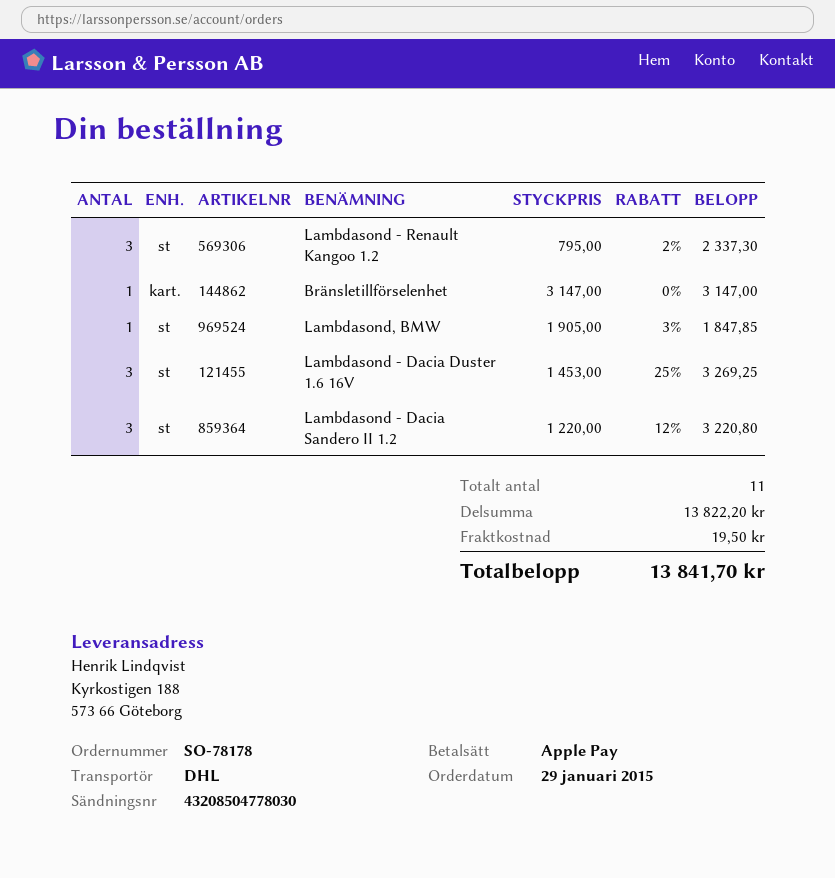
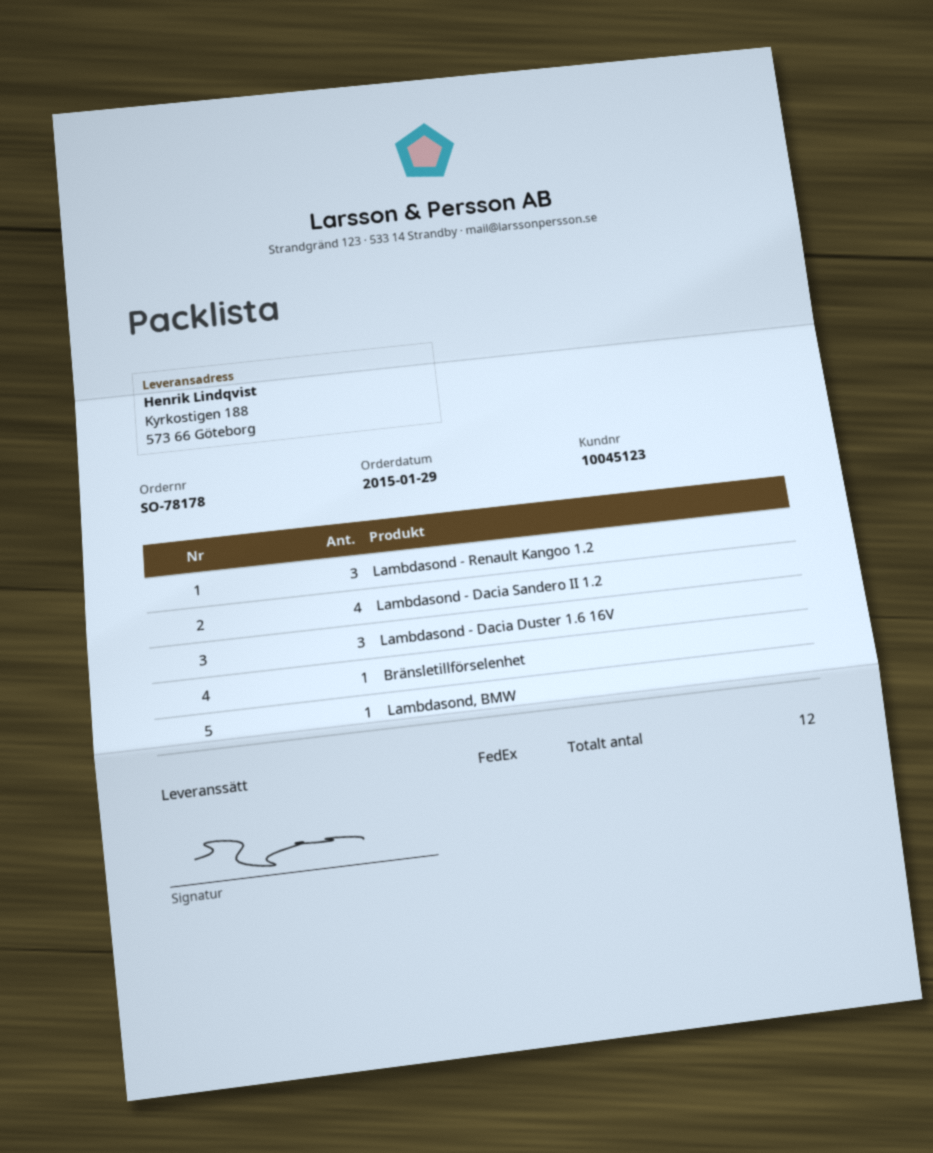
shipping method: DHL -> FedEx
Lambdasond - Dacia Sandero II 1.2: 3 -> 4
total quantity: 11 -> 12

